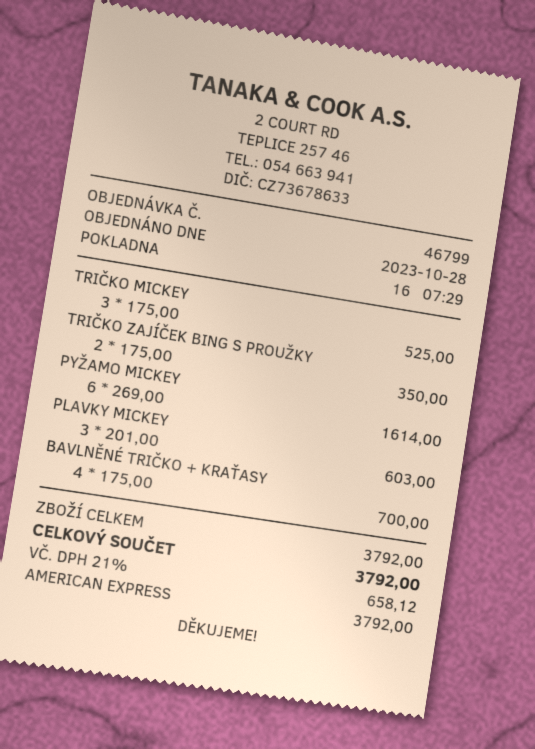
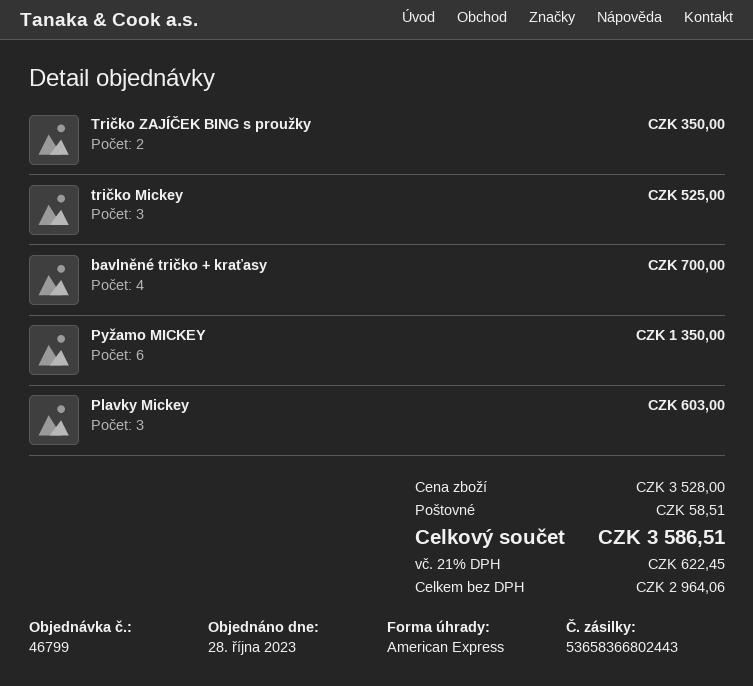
PYŽAMO MICKEY: 6 for 1614.00 -> 6 for 1350.00
subtotal: 3792.00 -> 3528.00
shipping: none -> 58.51
tax: 21% = 658.12 -> 21% = 622.45
total: 3792.00 -> 3586.51

